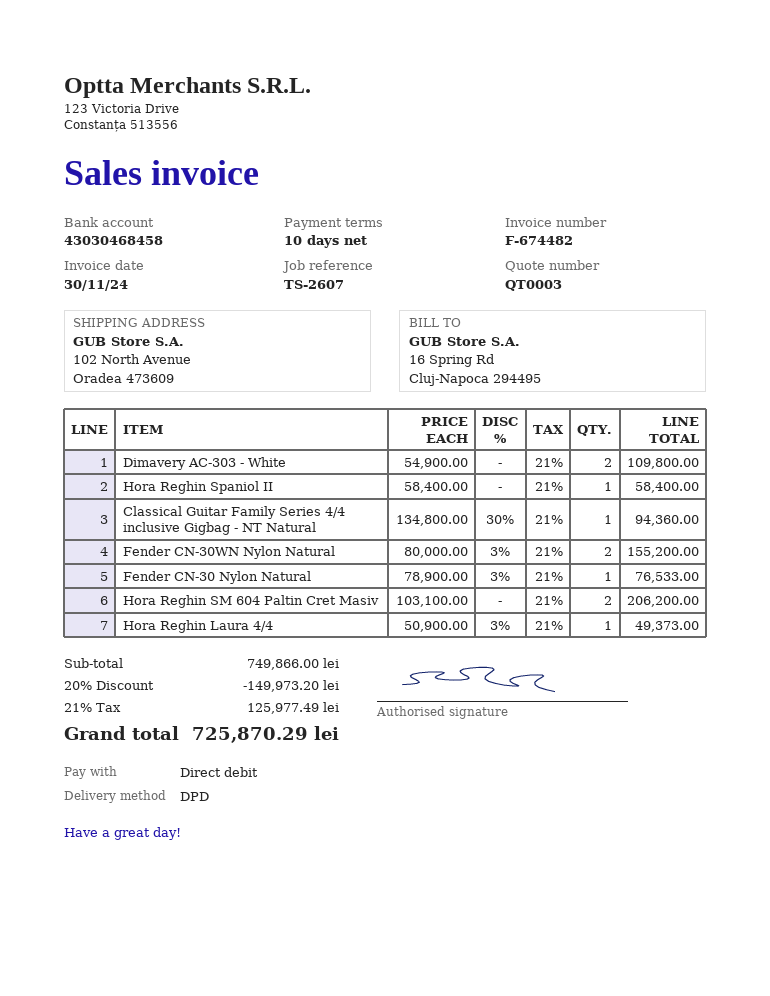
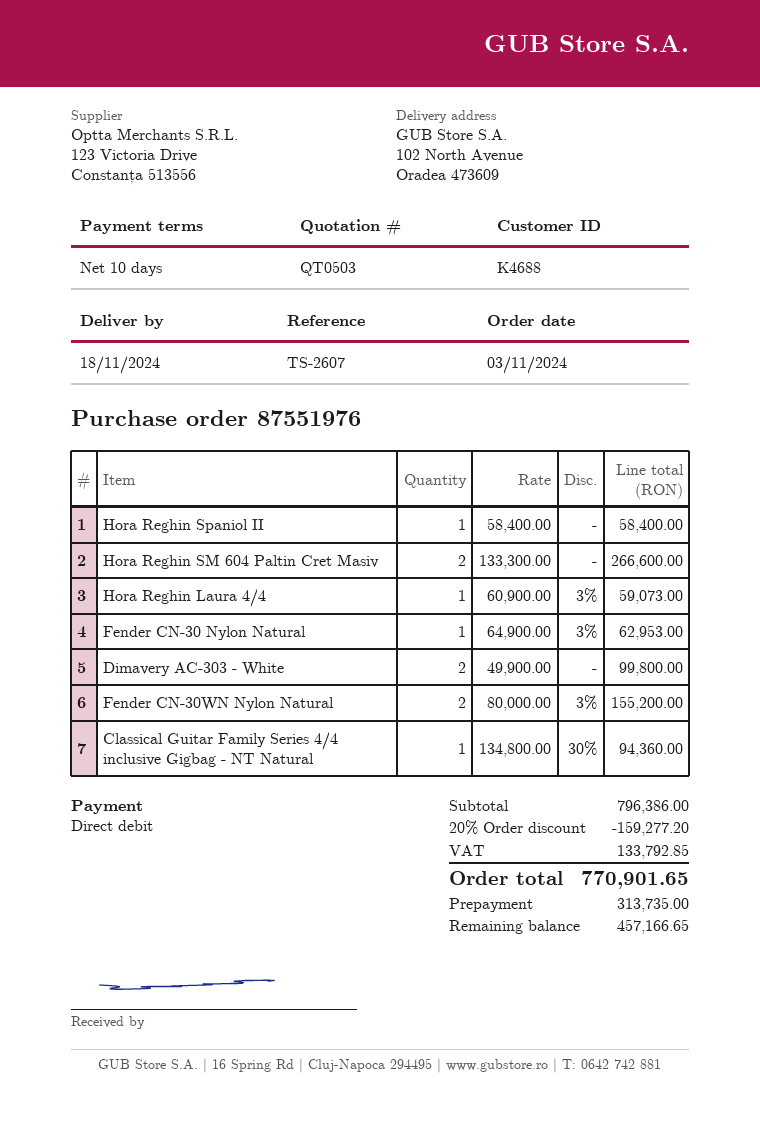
quote number: QT0003 -> QT0503
Dimavery AC-303 - White: 2 x 54900.00 = 109800.00 -> 2 x 49900.00 = 99800.00
Fender CN-30 Nylon Natural: 1 x 78900.00 - 3% = 76533.00 -> 1 x 64900.00 - 3% = 62953.00
Hora Reghin SM 604 Paltin Cret Masiv: 2 x 103100.00 = 206200.00 -> 2 x 133300.00 = 266600.00
Hora Reghin Laura 4/4: 1 x 50900.00 - 3% = 49373.00 -> 1 x 60900.00 - 3% = 59073.00
subtotal: 749866.00 -> 796386.00
discount: 20% = 149973.20 -> 20% = 159277.20
tax: 125977.49 -> 133792.85
total: 725870.29 -> 770901.65

